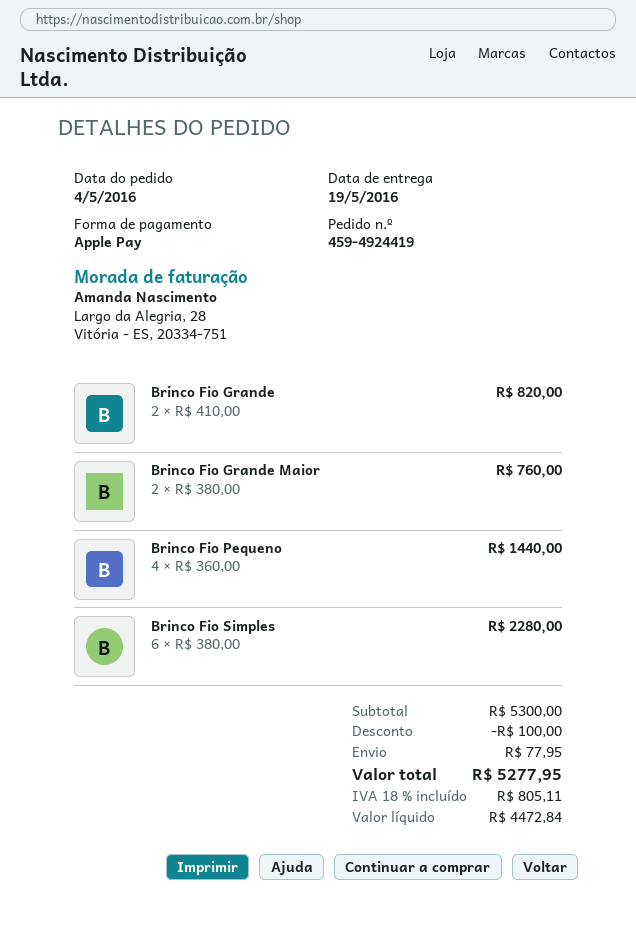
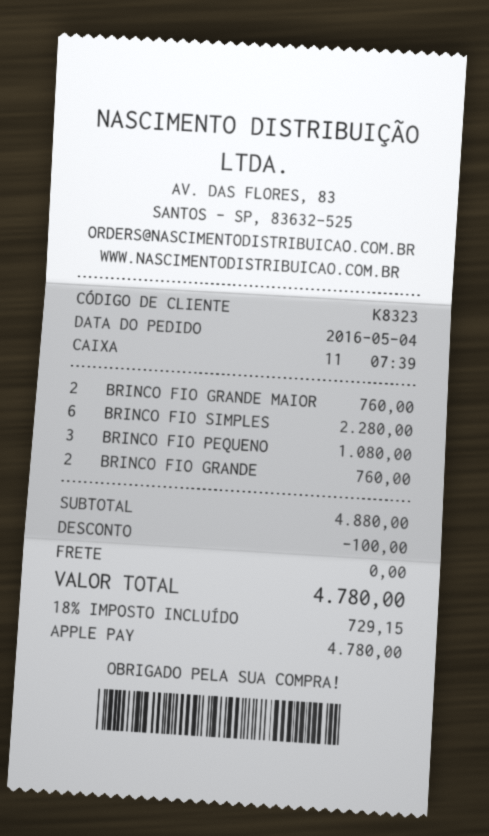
Brinco Fio Grande: 2 for 820.00 -> 2 for 760.00
Brinco Fio Pequeno: 4 for 1440.00 -> 3 for 1080.00
subtotal: 5300.00 -> 4880.00
shipping: 77.95 -> 0.00
tax: 18% = 805.11 -> 18% = 729.15
total: 5277.95 -> 4780.00

